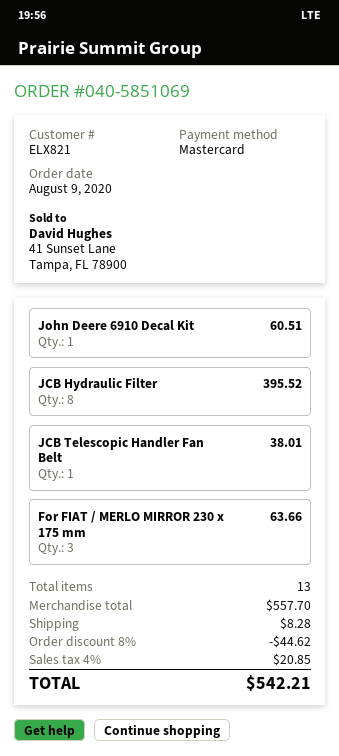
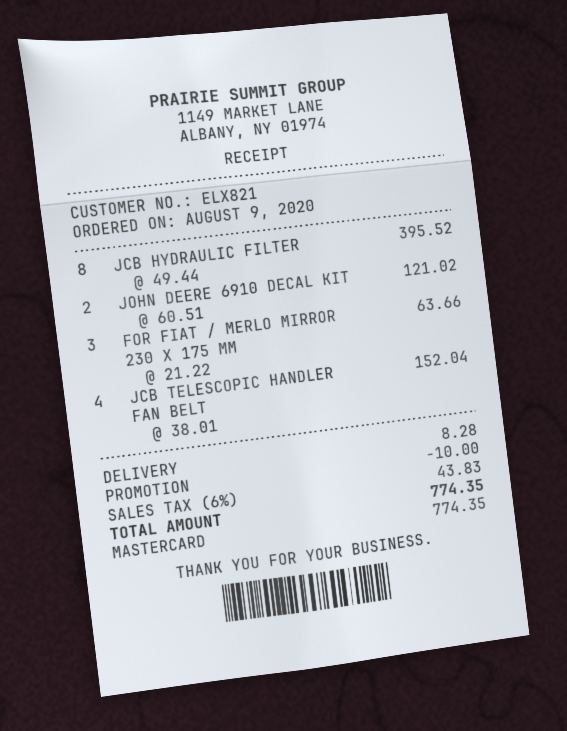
John Deere 6910 Decal Kit: 1 for 60.51 -> 2 for 121.02
JCB Telescopic Handler Fan Belt: 1 for 38.01 -> 4 for 152.04
discount: 44.62 -> 10.00
tax: 4% = 20.85 -> 6% = 43.83
total: 542.21 -> 774.35

